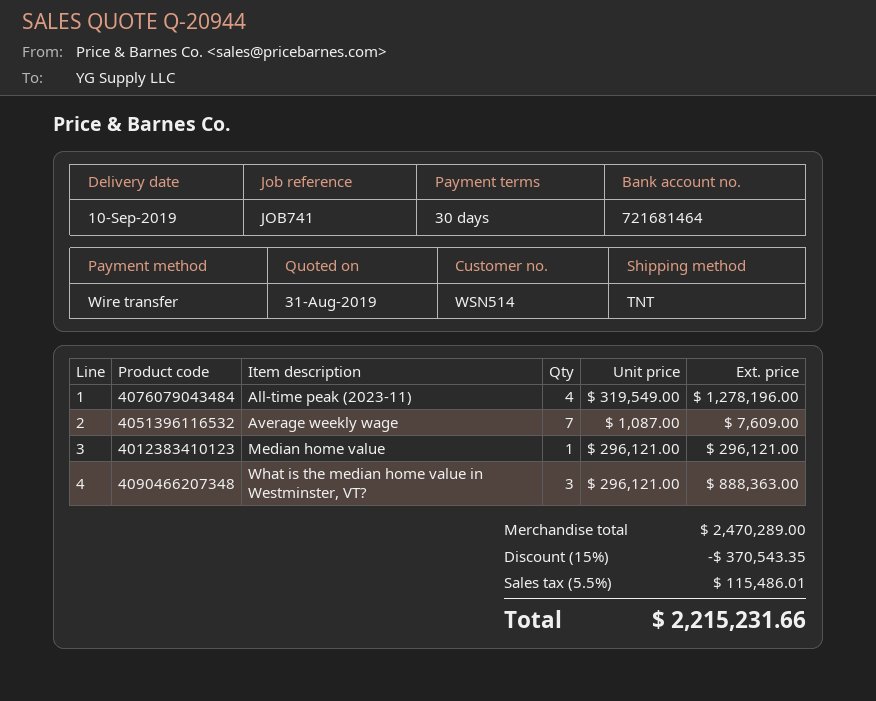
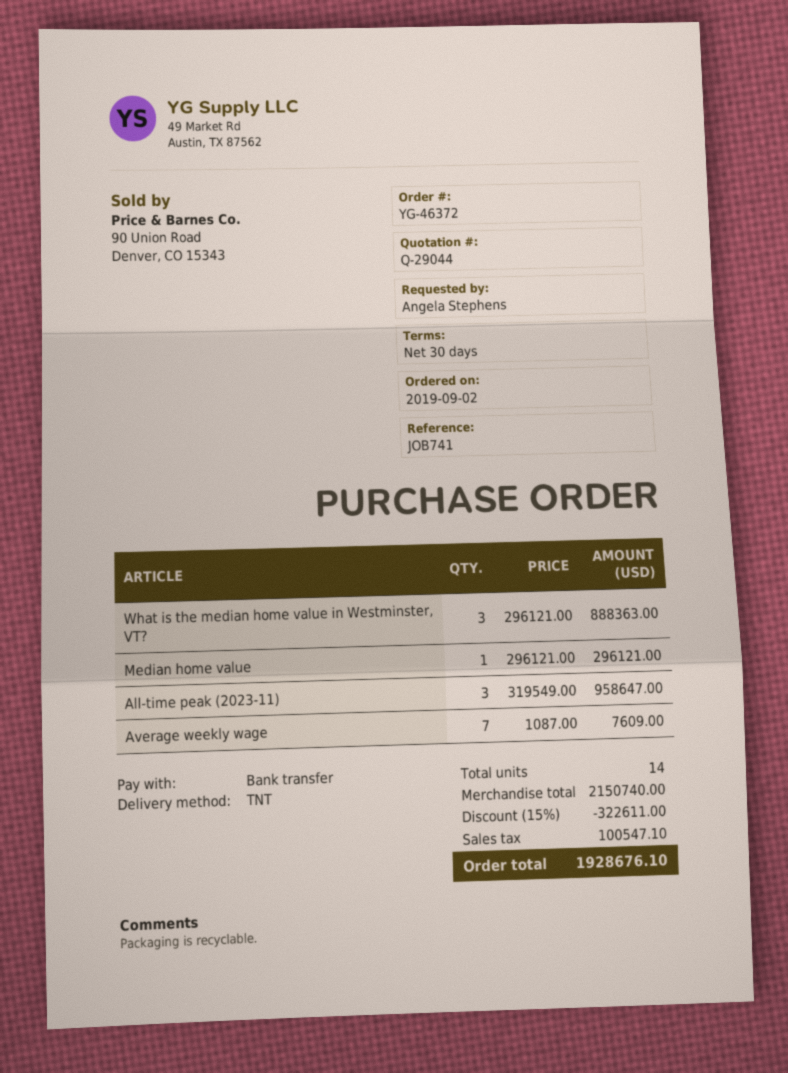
quote number: Q-20944 -> Q-29044
All-time peak (2023-11): 4 x 319549.00 = 1278196.00 -> 3 x 319549.00 = 958647.00
subtotal: 2470289.00 -> 2150740.00
discount: 15% = 370543.35 -> 15% = 322611.00
tax: 115486.01 -> 100547.10
total: 2215231.66 -> 1928676.10

